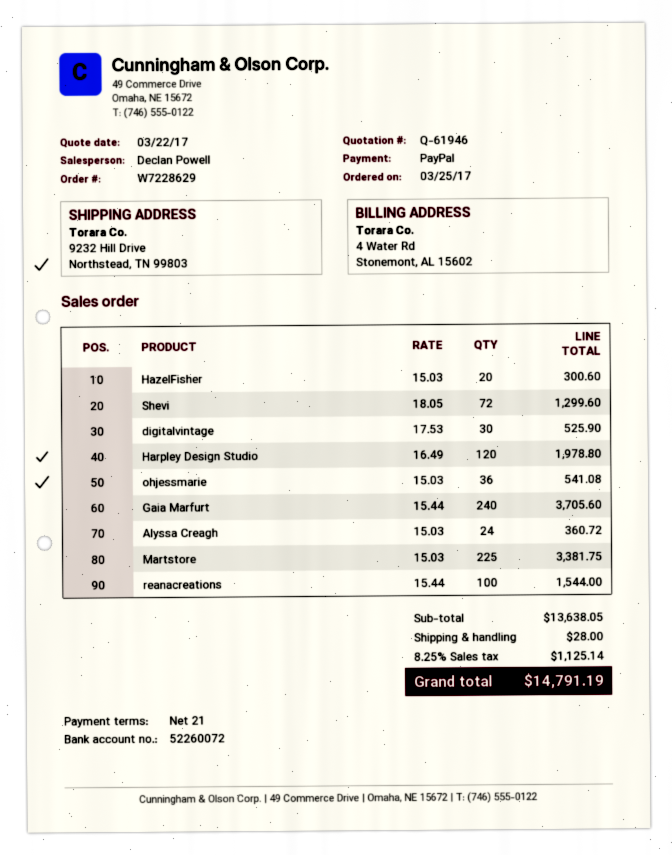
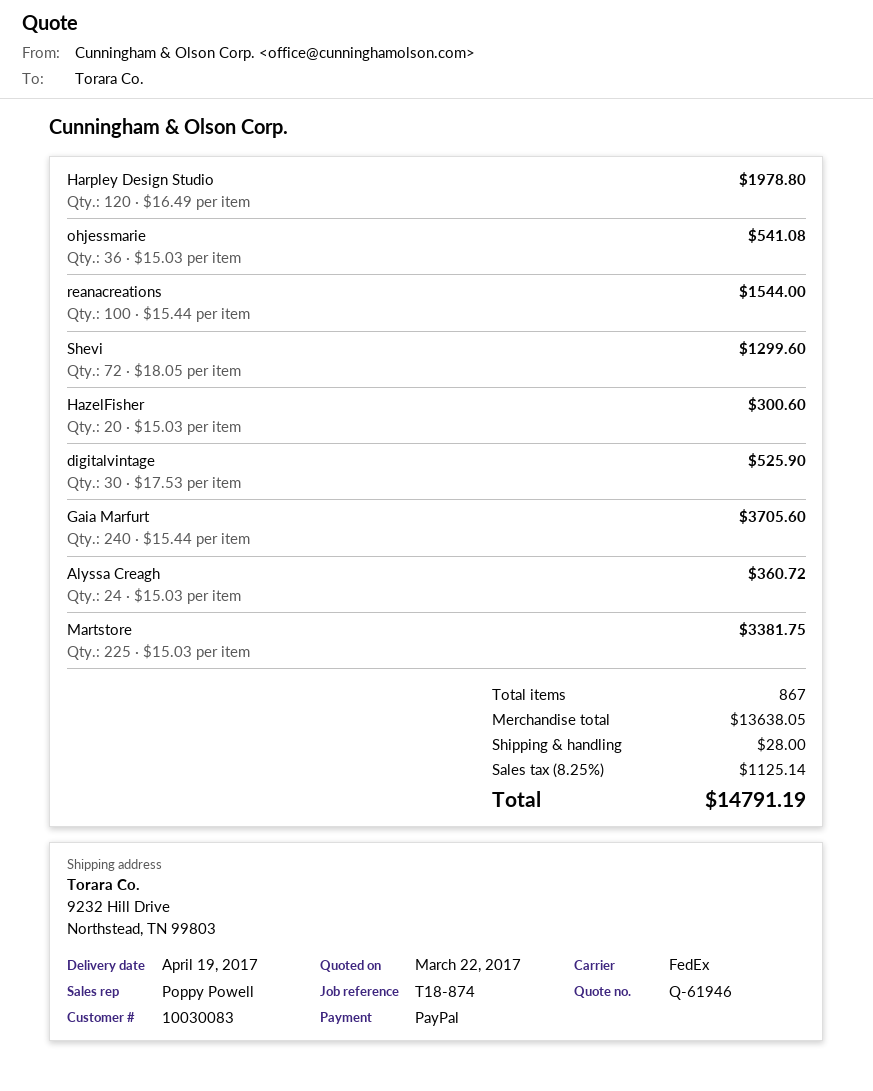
sales rep: Declan Powell -> Poppy Powell

